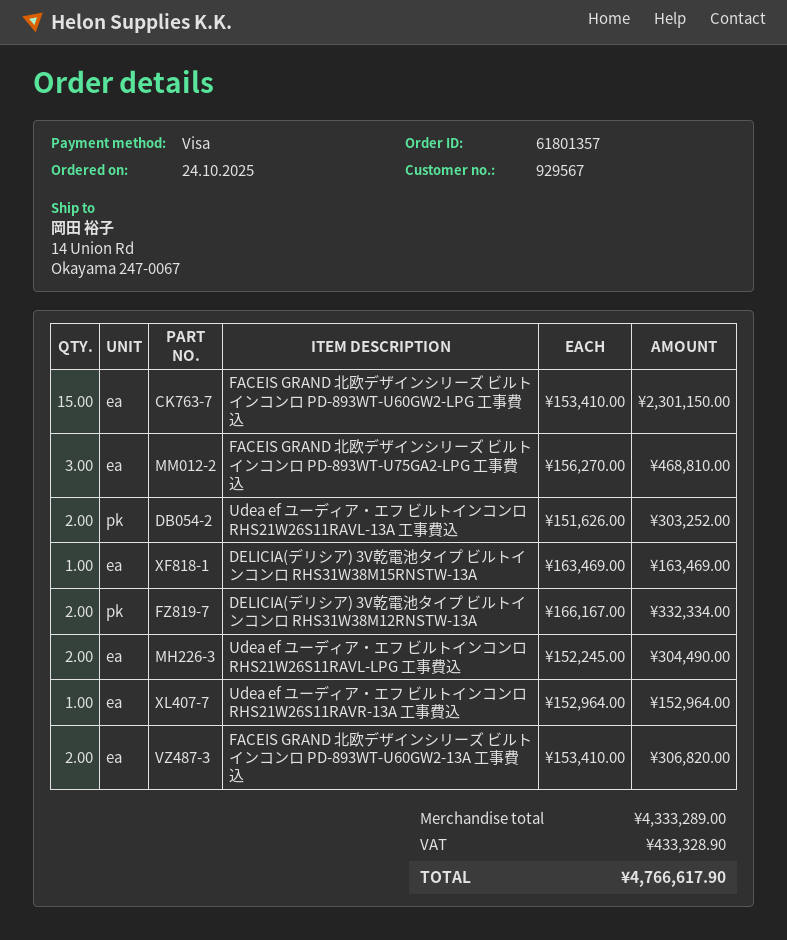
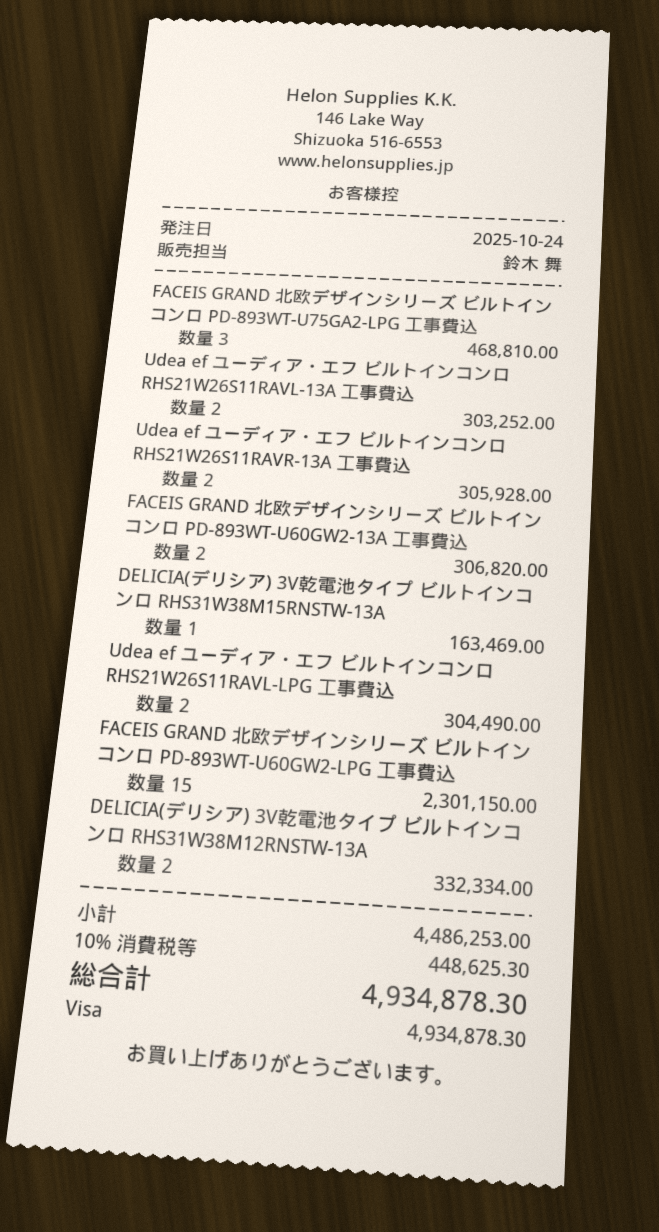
Udea ef ユーディア・エフ ビルトインコンロ RHS21W26S11RAVR-13A 工事費込: 1 for 152964.00 -> 2 for 305928.00
subtotal: 4333289.00 -> 4486253.00
tax: 433328.90 -> 448625.30
total: 4766617.90 -> 4934878.30

